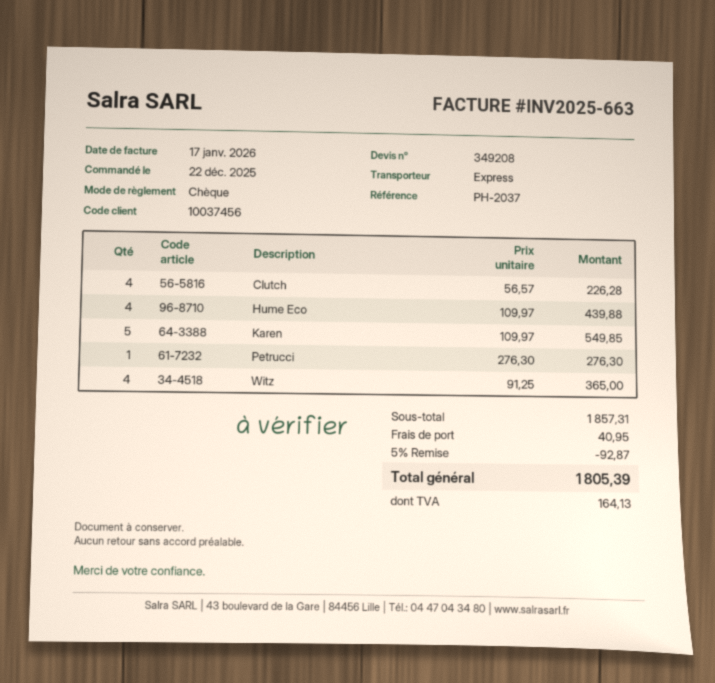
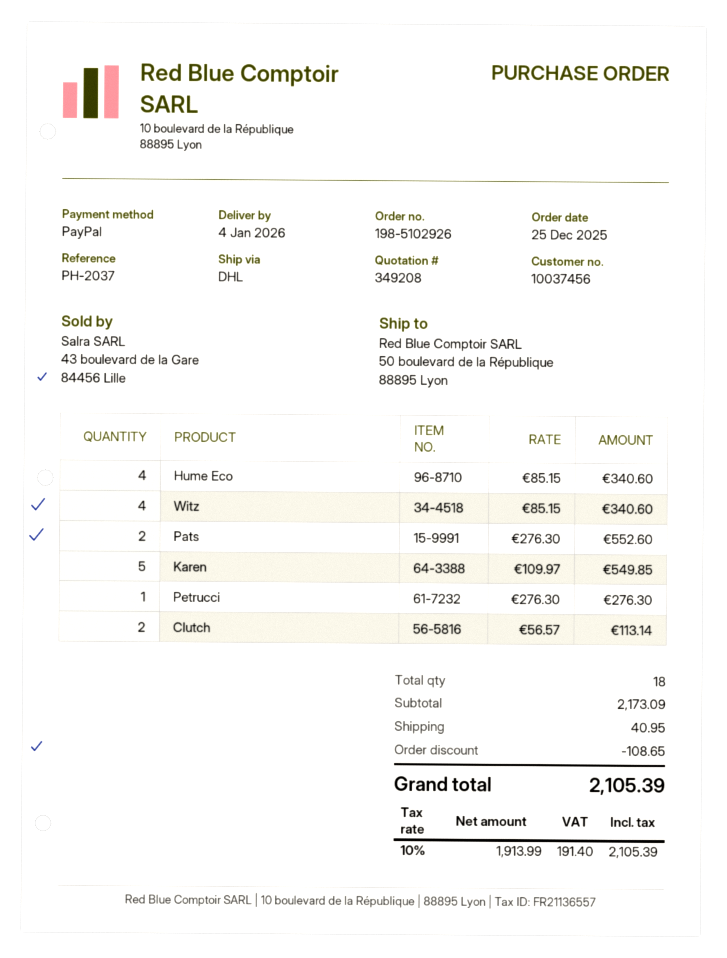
order date: 2025-12-22 -> 2025-12-25
payment method: cheque -> PayPal
shipping method: express -> DHL
Clutch: 4 x 56.57 = 226.28 -> 2 x 56.57 = 113.14
Hume Eco: 4 x 109.97 = 439.88 -> 4 x 85.15 = 340.60
Witz: 4 x 91.25 = 365.00 -> 4 x 85.15 = 340.60
Pats: none -> 2 x 276.30 = 552.60
subtotal: 1857.31 -> 2173.09
discount: 92.87 -> 108.65
tax: 164.13 -> 191.40
total: 1805.39 -> 2105.39

